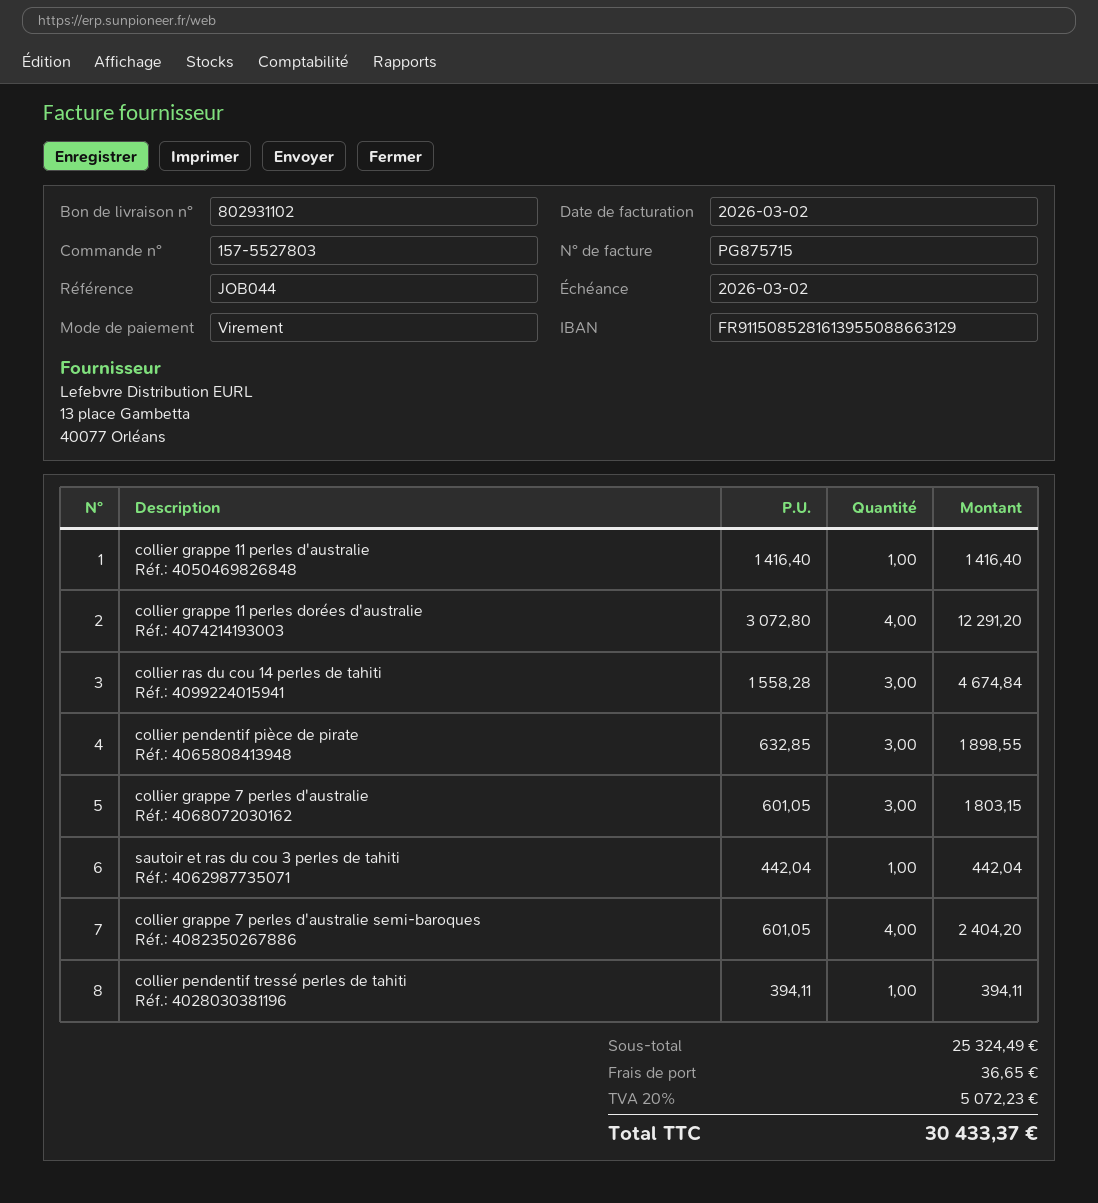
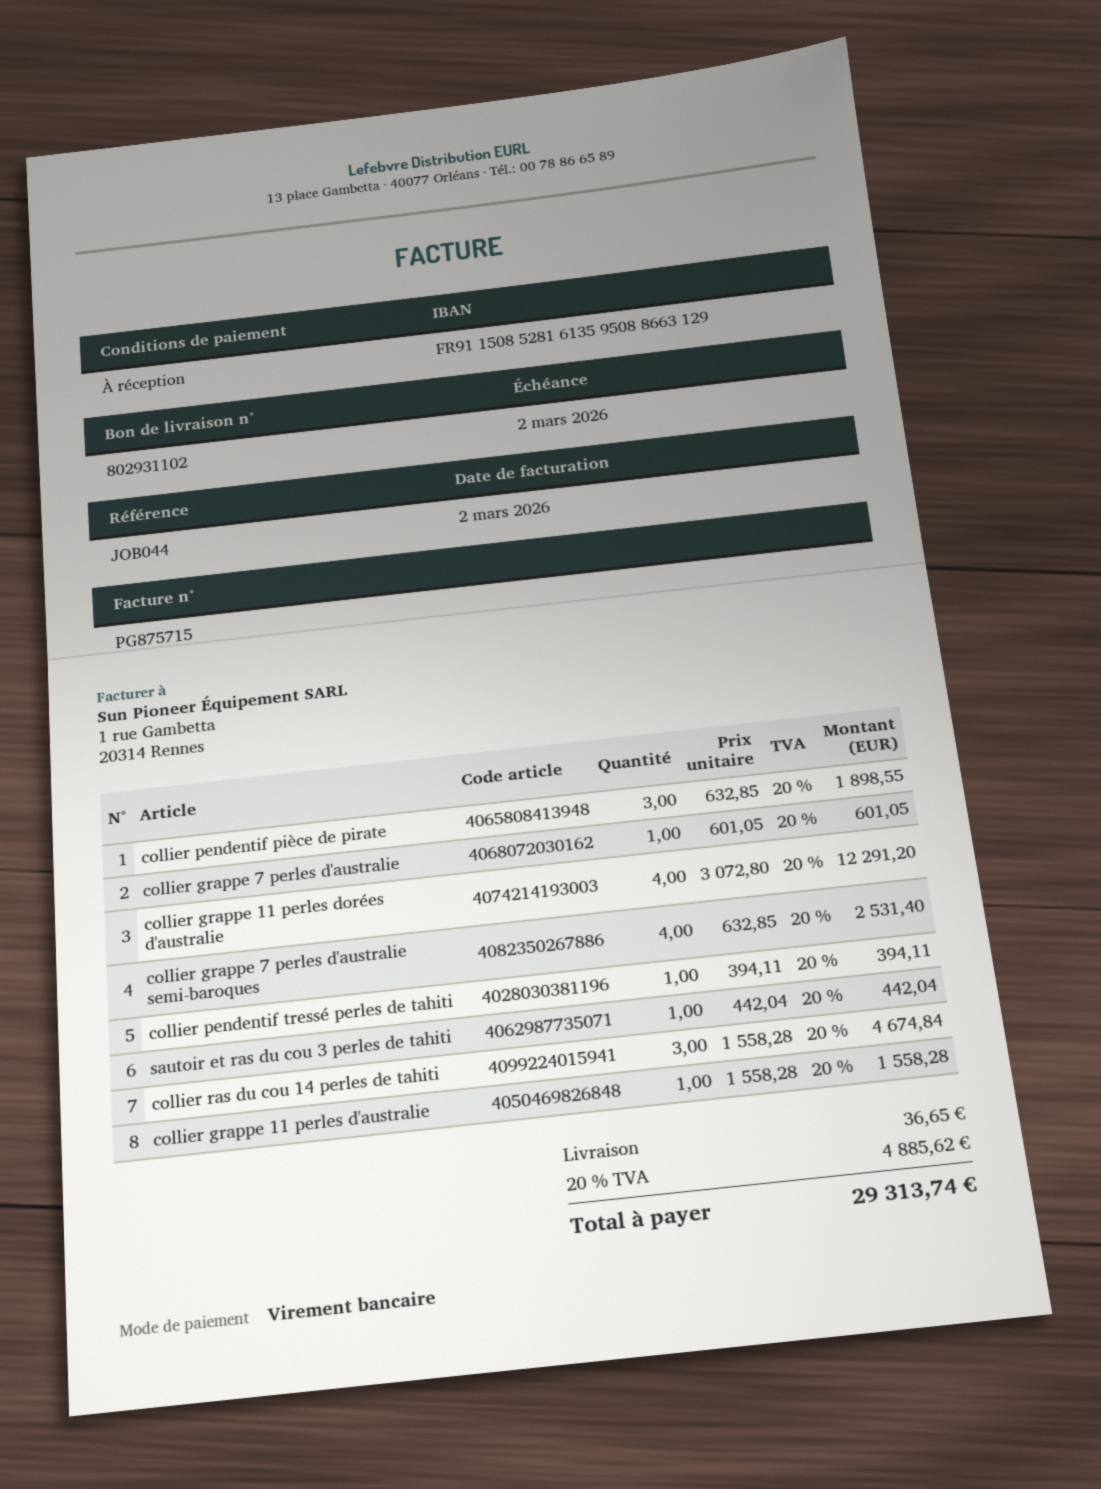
bank account: FR9115085281613955088663129 -> FR9115085281613595088663129
collier grappe 11 perles d'australie: 1 x 1416.40 = 1416.40 -> 1 x 1558.28 = 1558.28
collier grappe 7 perles d'australie: 3 x 601.05 = 1803.15 -> 1 x 601.05 = 601.05
collier grappe 7 perles d'australie semi-baroques: 4 x 601.05 = 2404.20 -> 4 x 632.85 = 2531.40
tax: 20% = 5072.23 -> 20% = 4885.62
total: 30433.37 -> 29313.74

